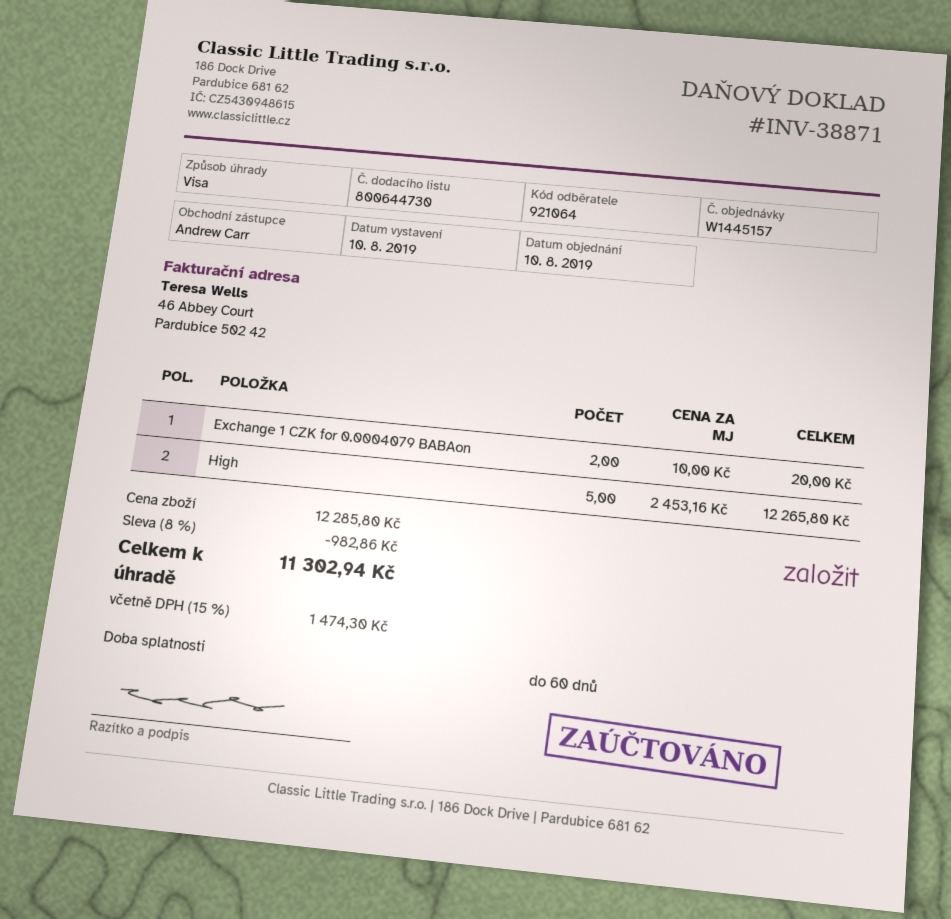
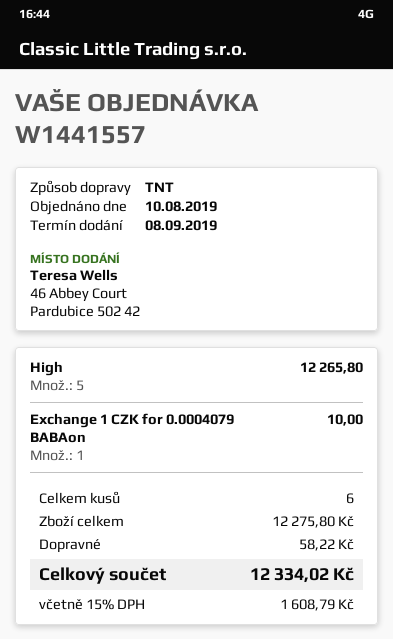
order number: W1445157 -> W1441557
Exchange 1 CZK for 0.0004079 BABAon: 2 for 20.00 -> 1 for 10.00
subtotal: 12285.80 -> 12275.80
discount: 8% = 982.86 -> none
shipping: none -> 58.22
tax: 15% = 1474.30 -> 15% = 1608.79
total: 11302.94 -> 12334.02

